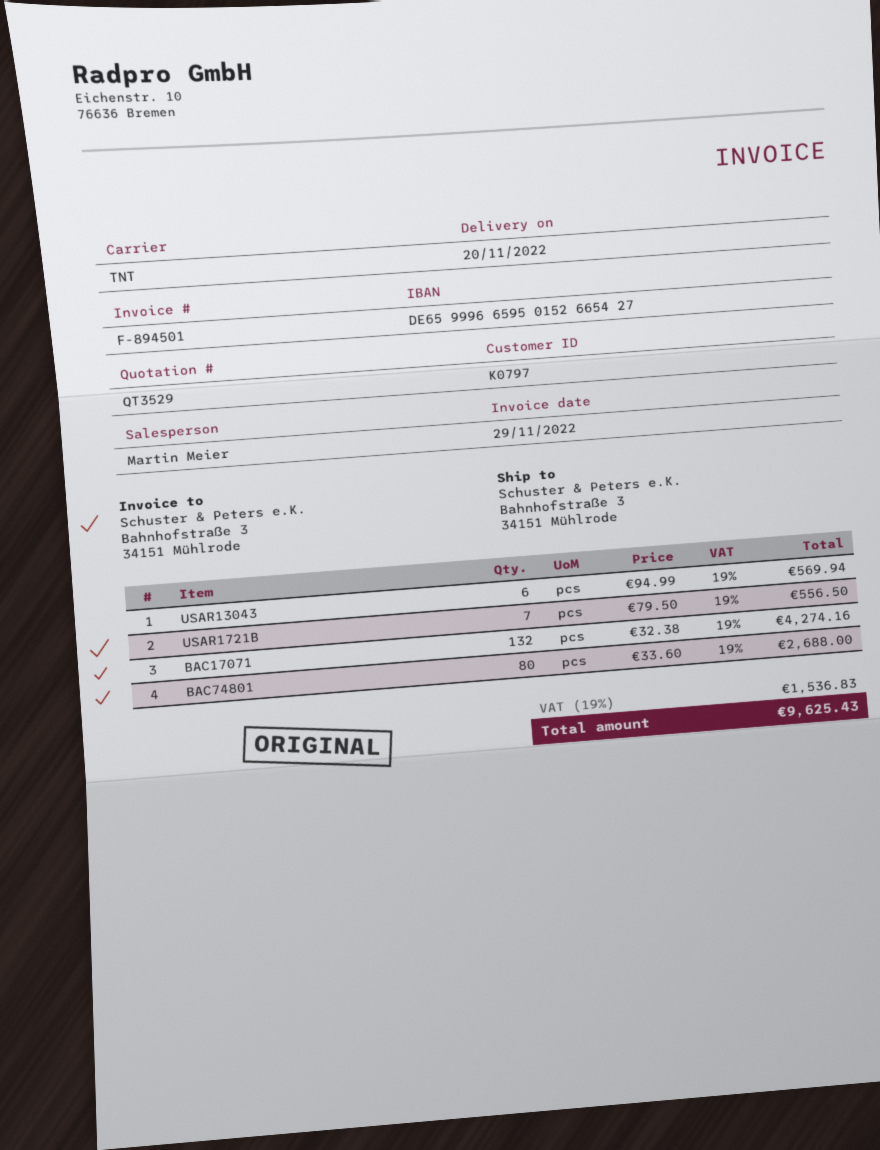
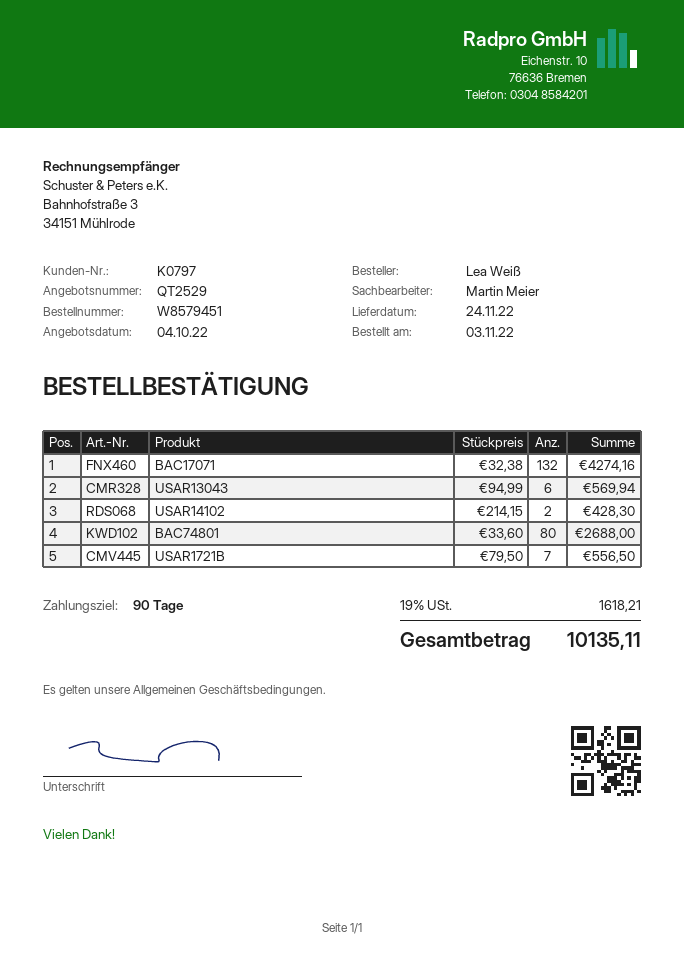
quote number: QT3529 -> QT2529
delivery date: 2022-11-20 -> 2022-11-24
USAR14102: none -> 2 x 214.15 = 428.30
tax: 19% = 1536.83 -> 19% = 1618.21
total: 9625.43 -> 10135.11

